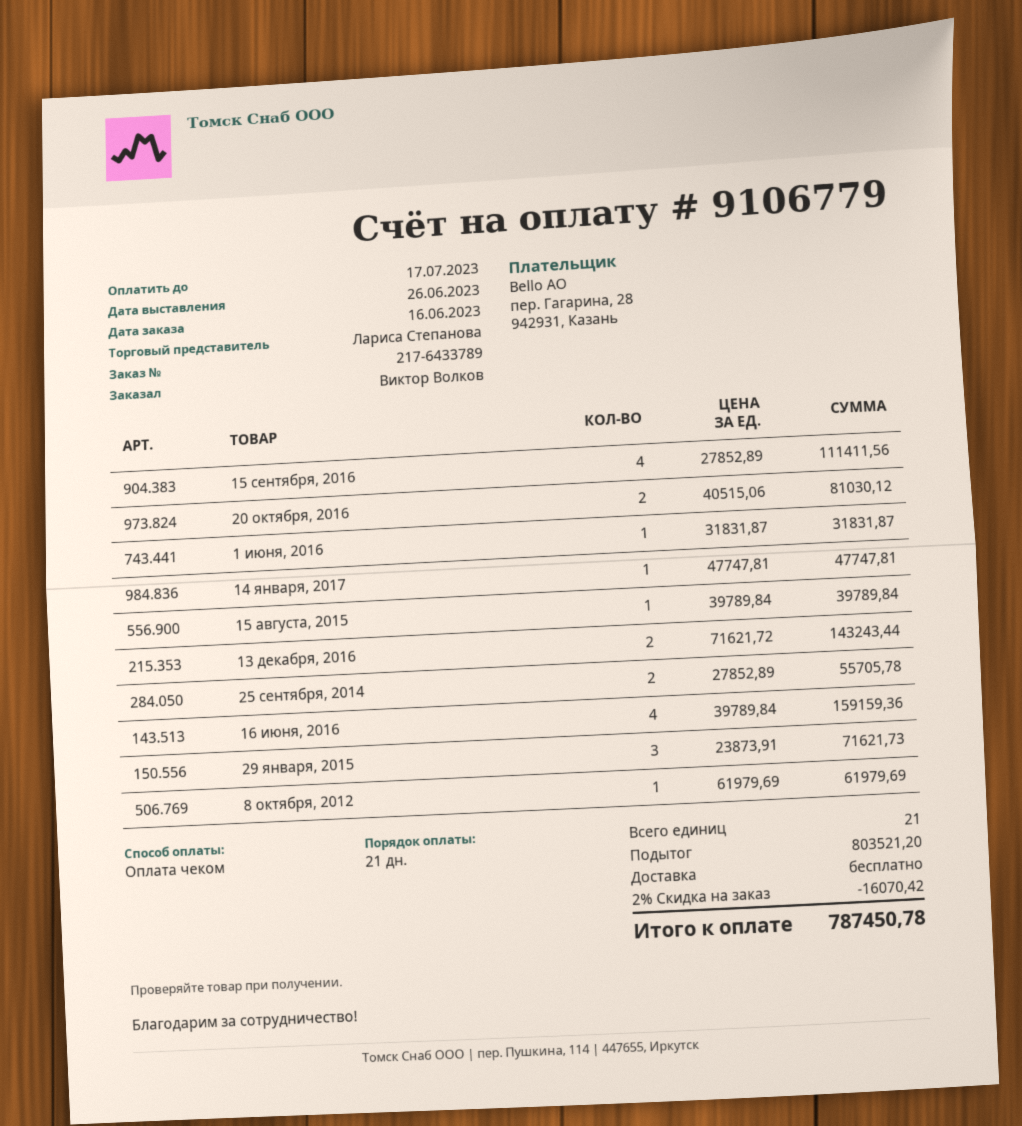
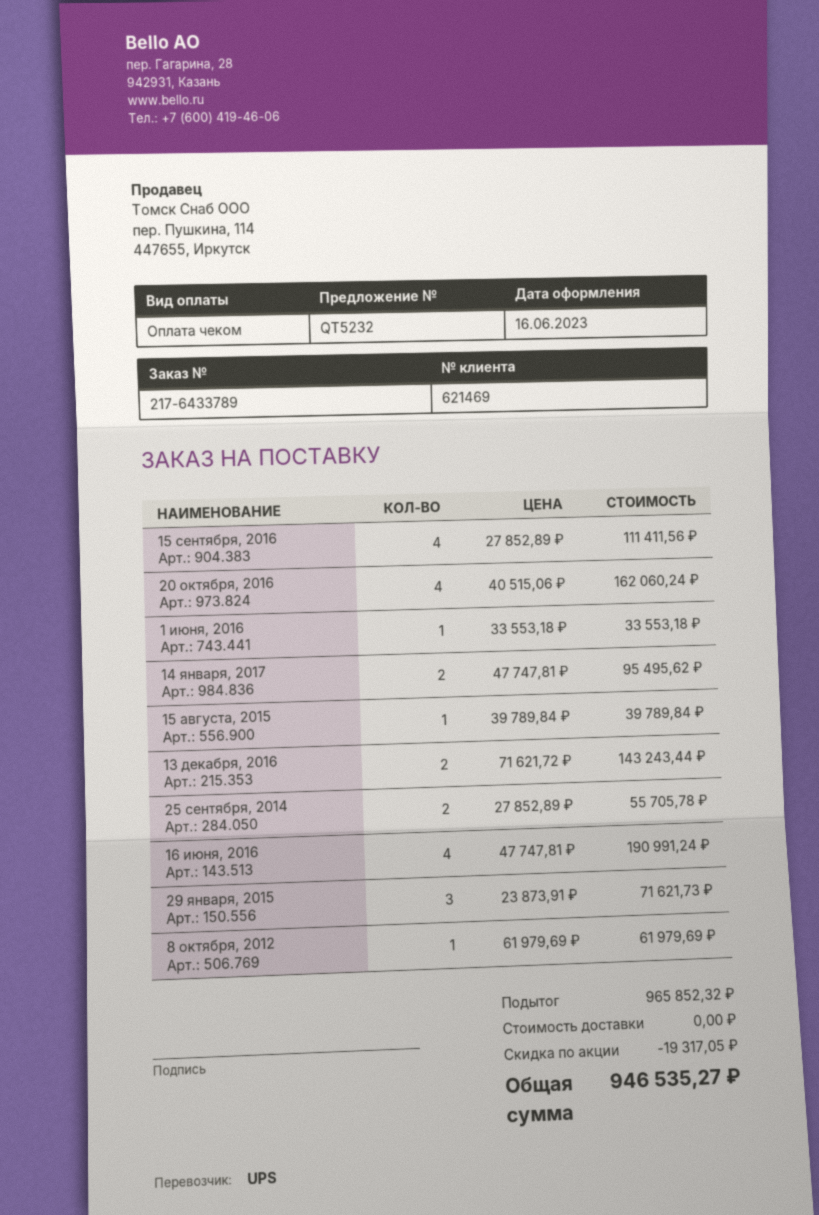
20 октября, 2016: 2 x 40515.06 = 81030.12 -> 4 x 40515.06 = 162060.24
1 июня, 2016: 1 x 31831.87 = 31831.87 -> 1 x 33553.18 = 33553.18
14 января, 2017: 1 x 47747.81 = 47747.81 -> 2 x 47747.81 = 95495.62
16 июня, 2016: 4 x 39789.84 = 159159.36 -> 4 x 47747.81 = 190991.24
subtotal: 803521.20 -> 965852.32
discount: 16070.42 -> 19317.05
total: 787450.78 -> 946535.27

